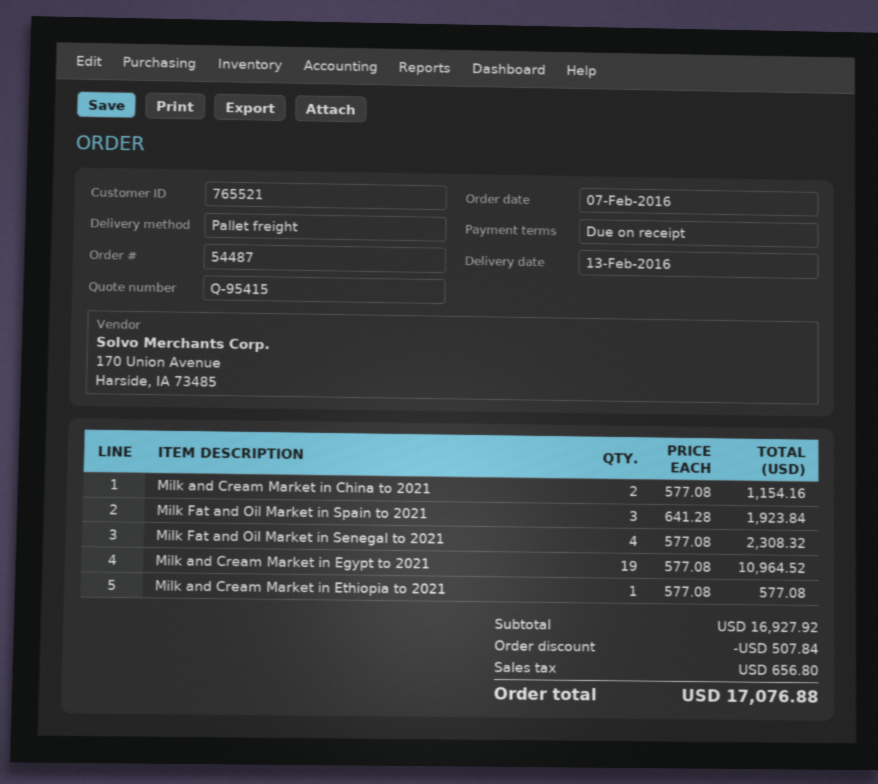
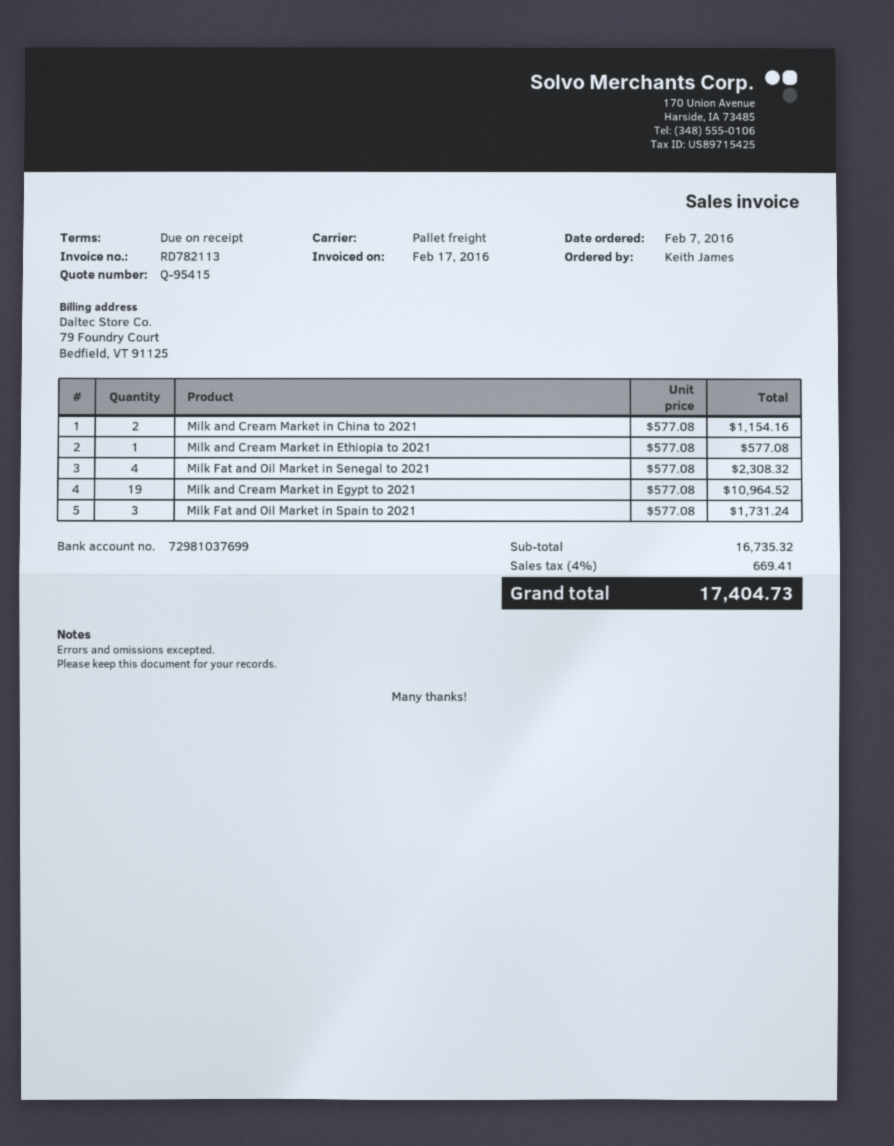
Milk Fat and Oil Market in Spain to 2021: 3 x 641.28 = 1923.84 -> 3 x 577.08 = 1731.24
subtotal: 16927.92 -> 16735.32
discount: 507.84 -> none
tax: 656.80 -> 669.41
total: 17076.88 -> 17404.73

